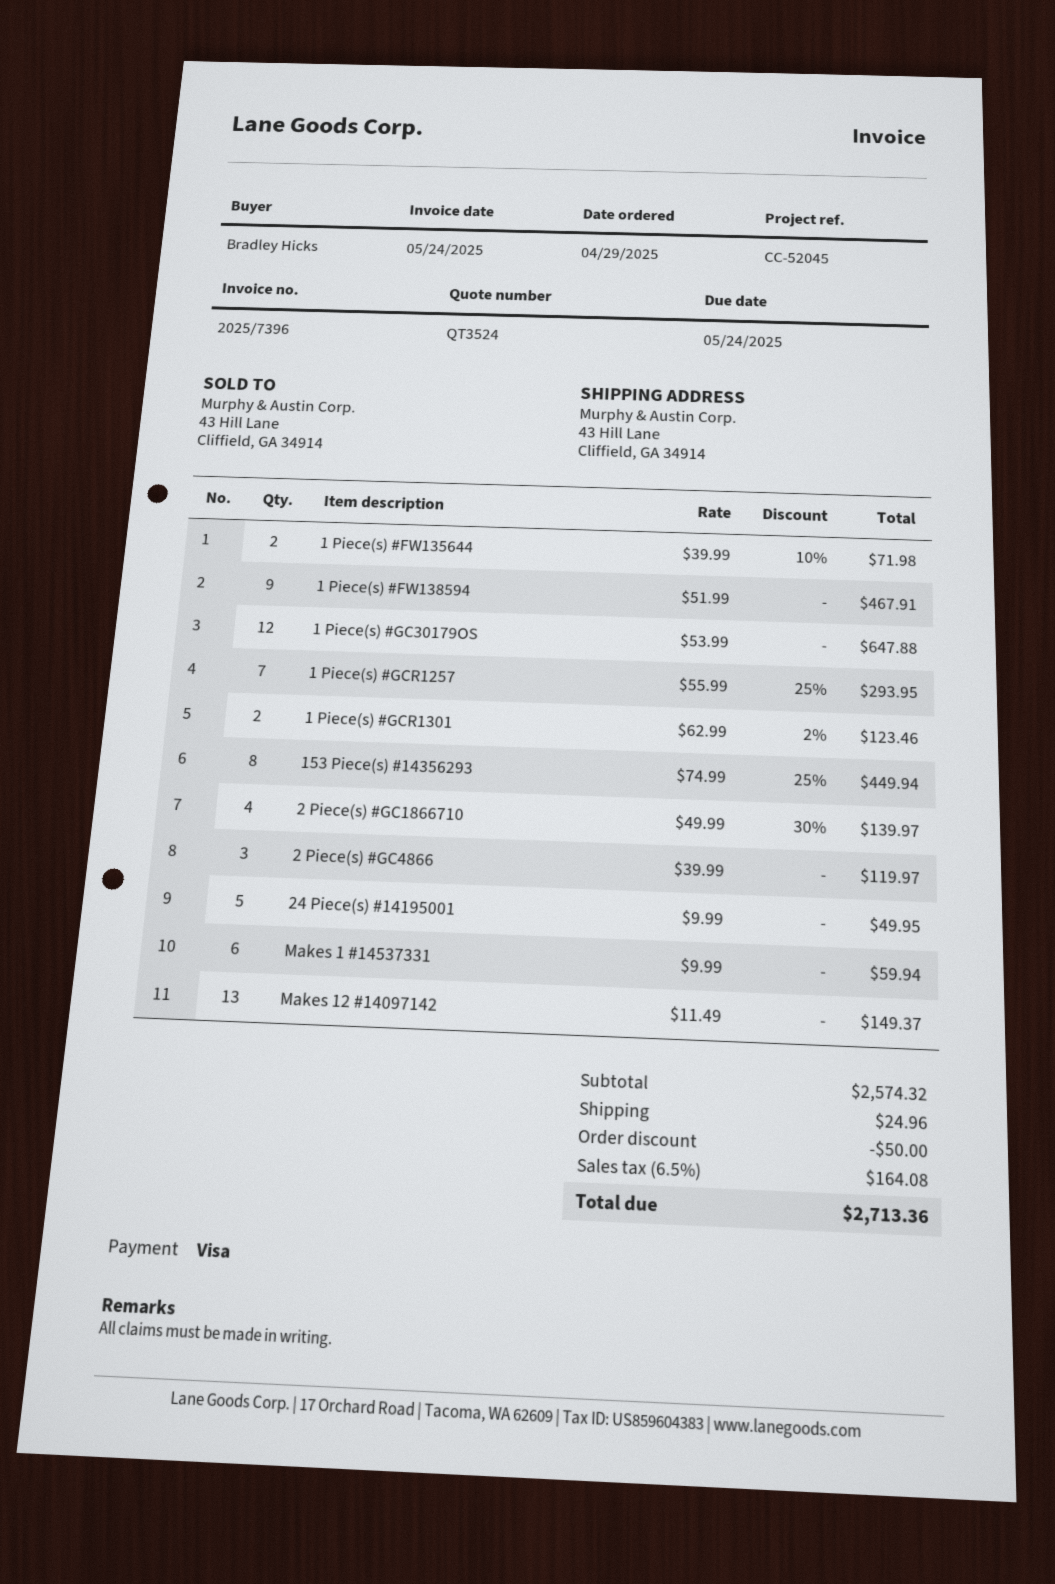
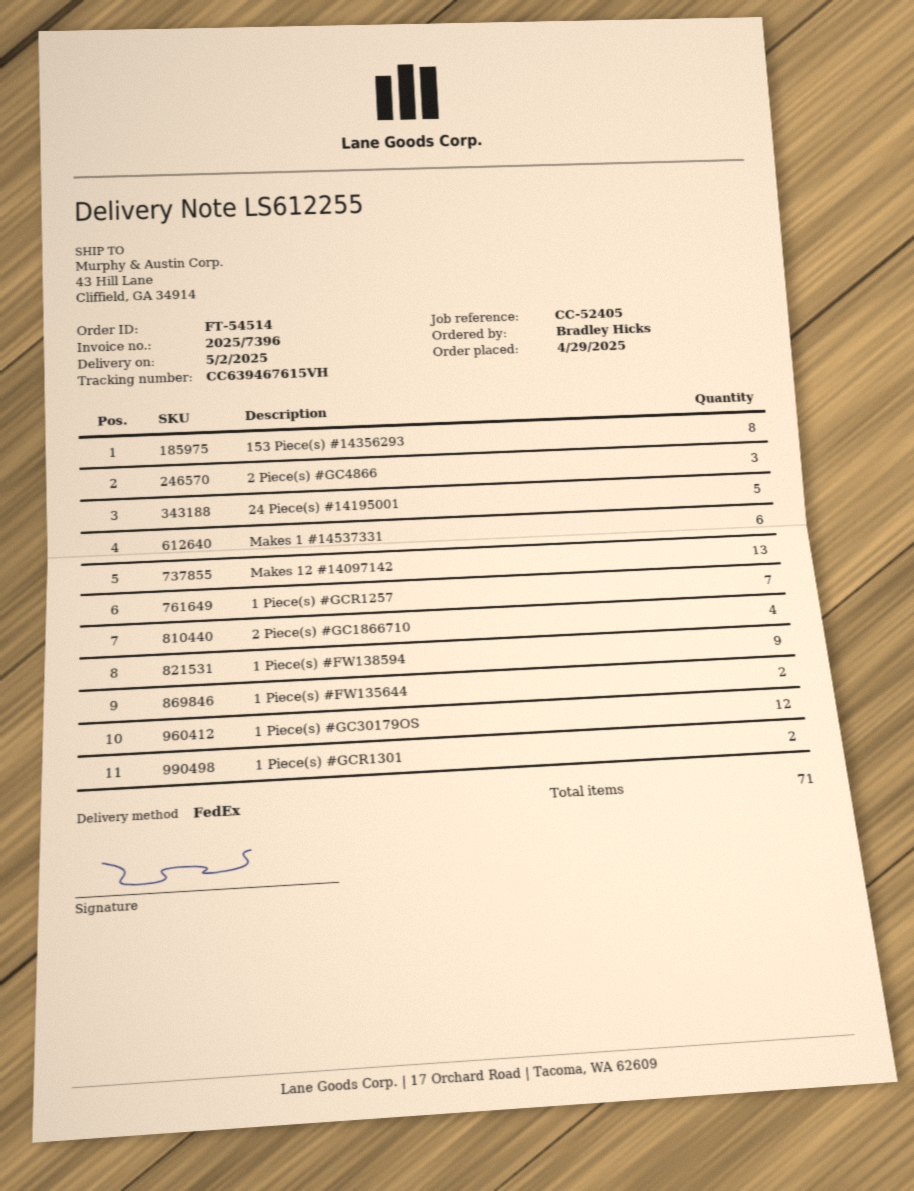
reference: CC-52045 -> CC-52405

